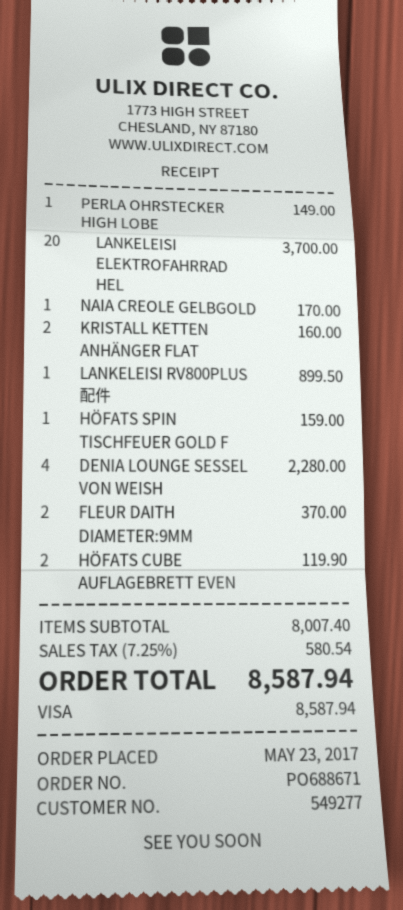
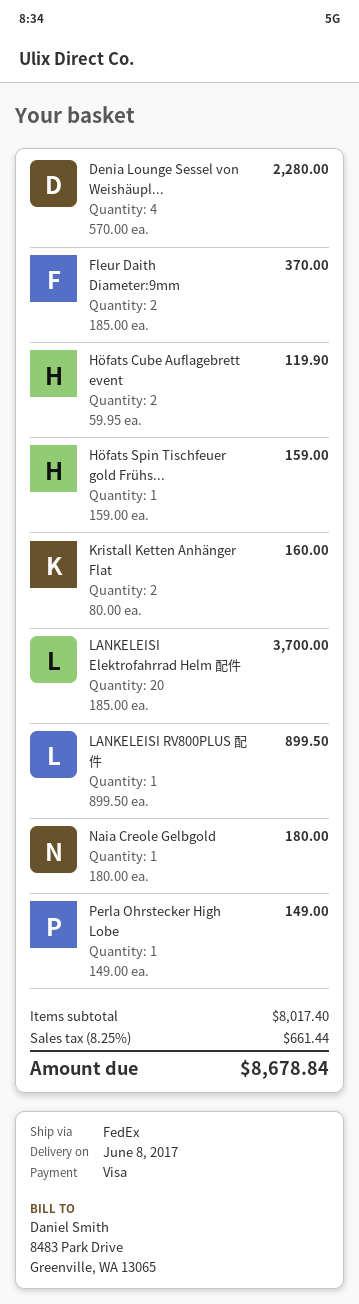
NAIA CREOLE GELBGOLD: 1 for 170.00 -> 1 for 180.00
subtotal: 8007.40 -> 8017.40
tax: 7.25% = 580.54 -> 8.25% = 661.44
total: 8587.94 -> 8678.84

